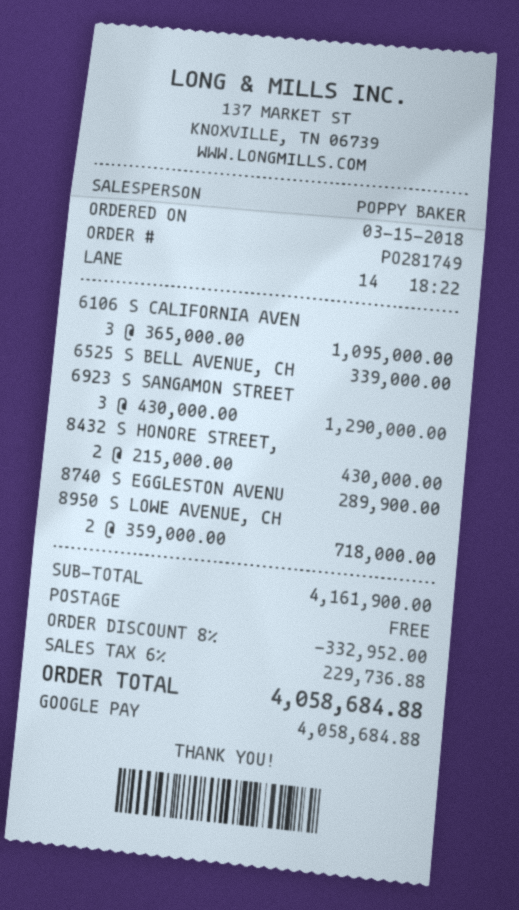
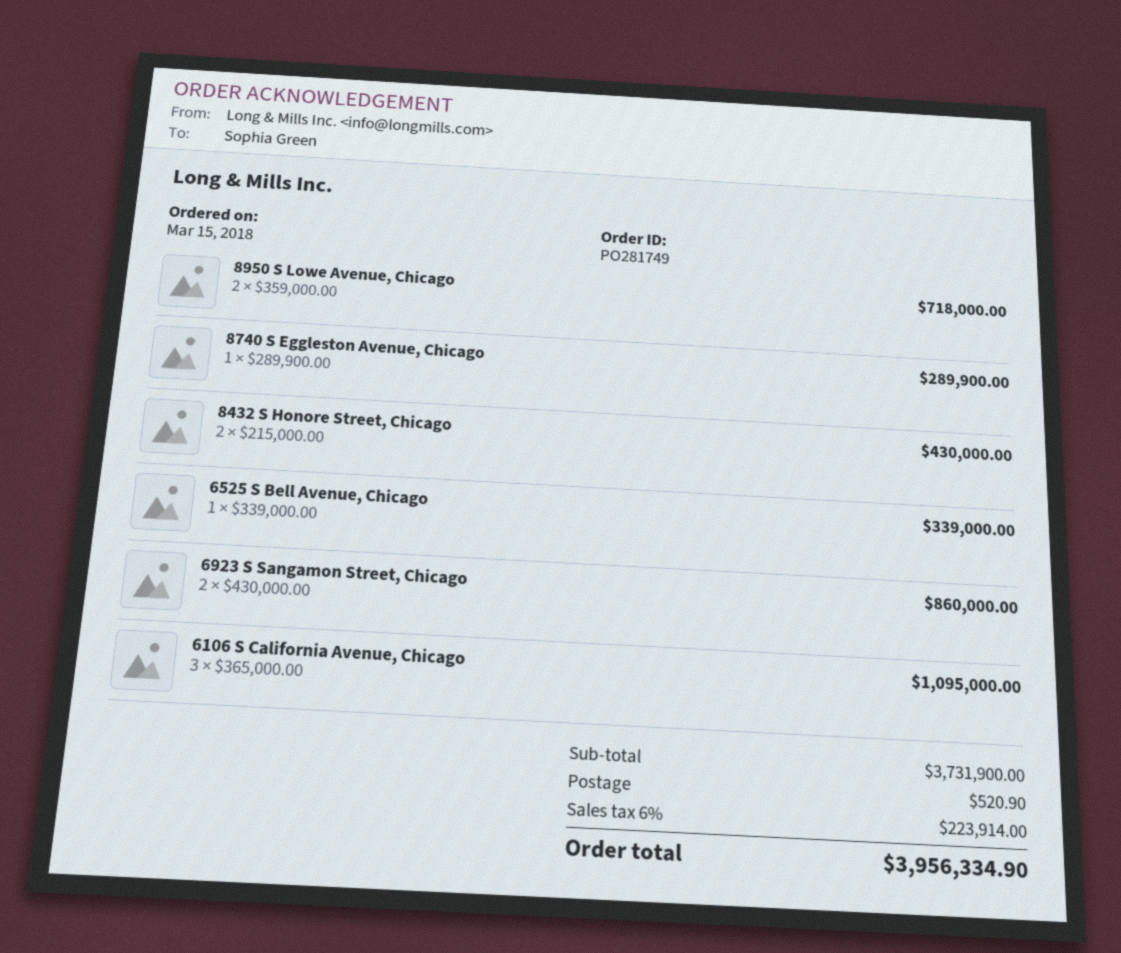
6923 S SANGAMON STREET: 3 x 430000.00 = 1290000.00 -> 2 x 430000.00 = 860000.00
subtotal: 4161900.00 -> 3731900.00
discount: 8% = 332952.00 -> none
shipping: 0.00 -> 520.90
tax: 6% = 229736.88 -> 6% = 223914.00
total: 4058684.88 -> 3956334.90

